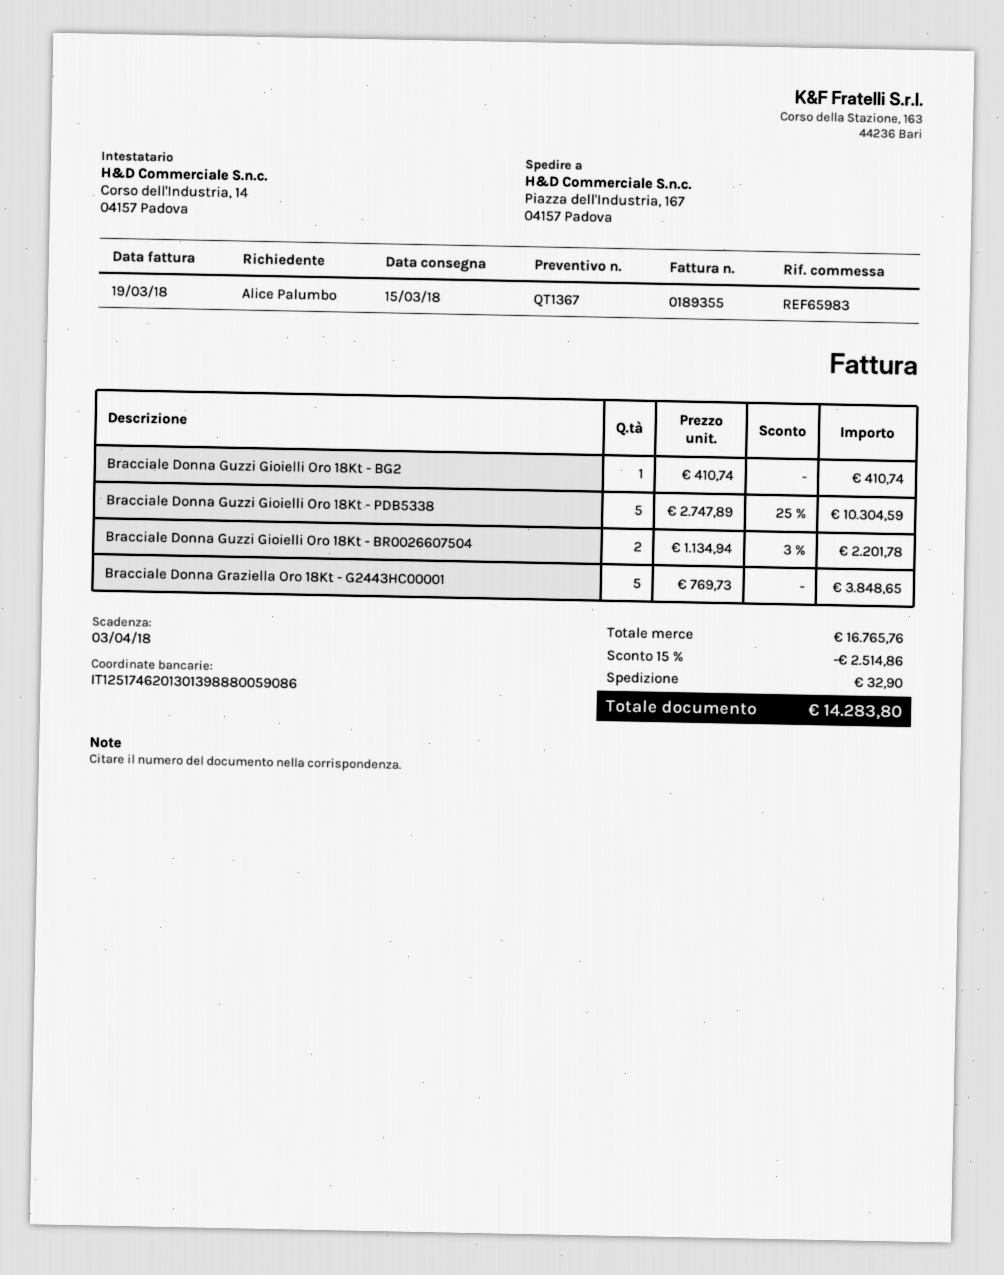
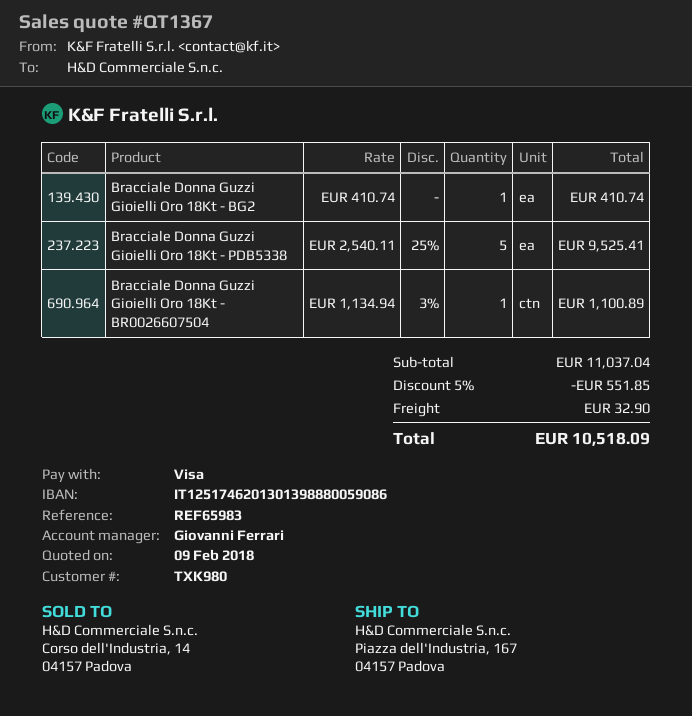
Bracciale Donna Guzzi Gioielli Oro 18Kt - PDB5338: 5 x 2747.89 - 25% = 10304.59 -> 5 x 2540.11 - 25% = 9525.41
Bracciale Donna Guzzi Gioielli Oro 18Kt - BR0026607504: 2 x 1134.94 - 3% = 2201.78 -> 1 x 1134.94 - 3% = 1100.89
Bracciale Donna Graziella Oro 18Kt - G2443HC00001: 5 x 769.73 = 3848.65 -> none
subtotal: 16765.76 -> 11037.04
discount: 15% = 2514.86 -> 5% = 551.85
total: 14283.80 -> 10518.09

